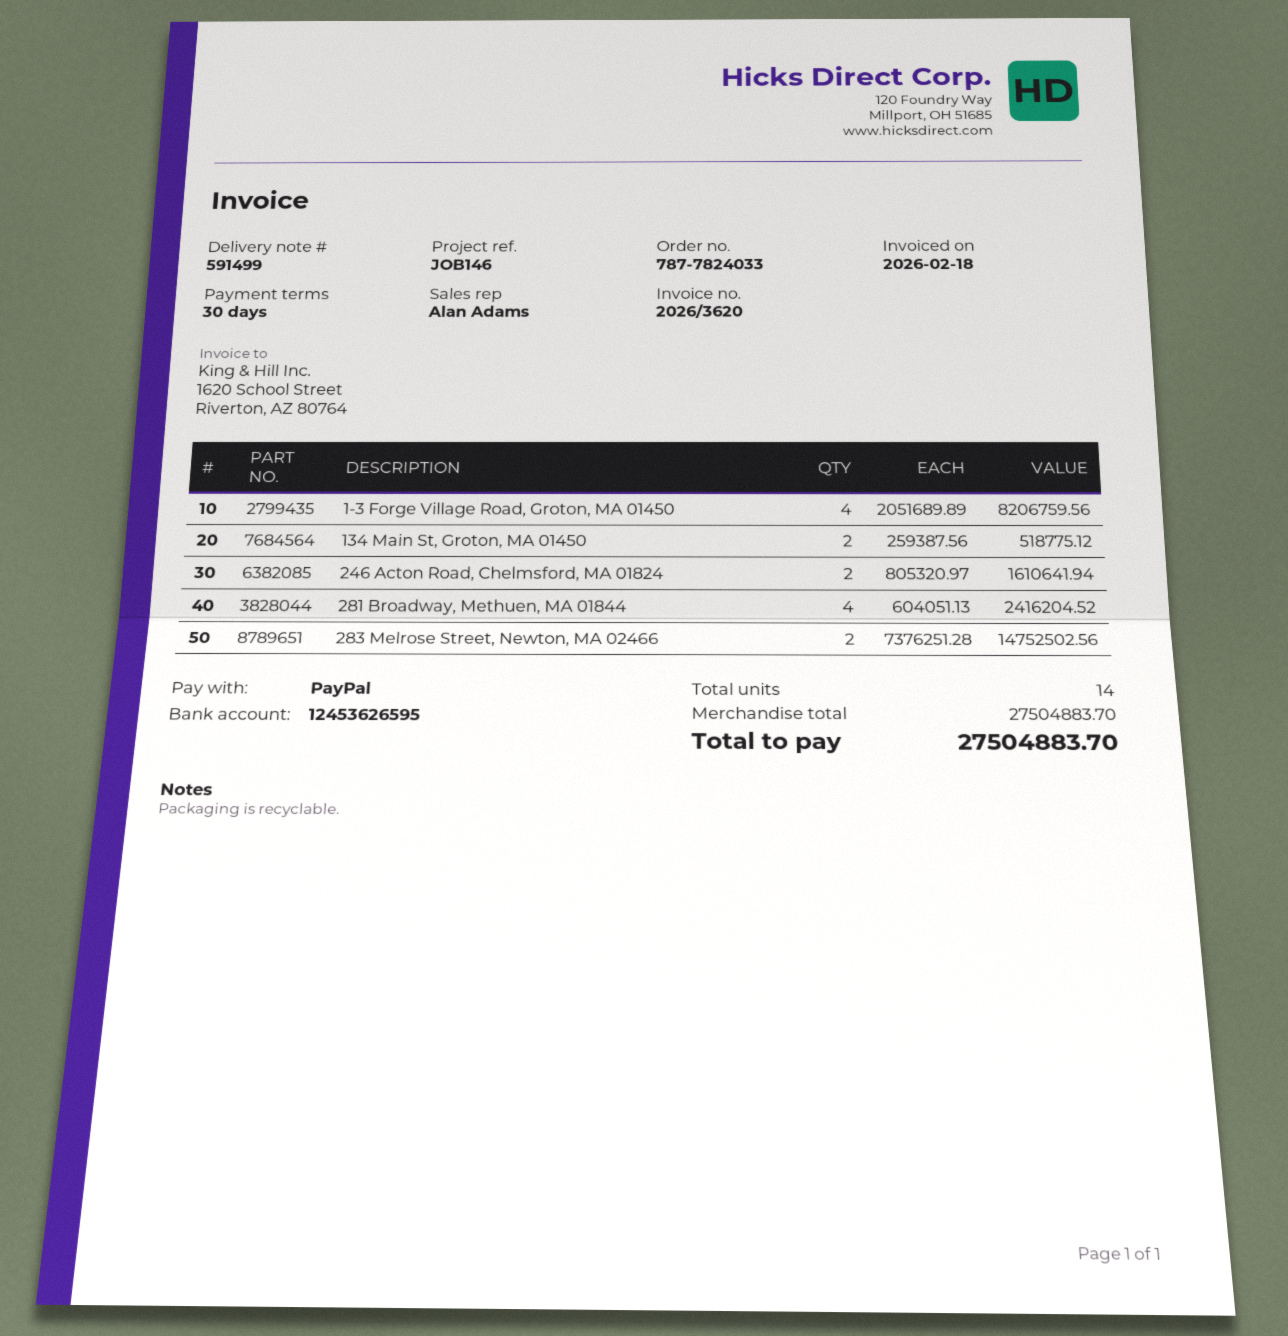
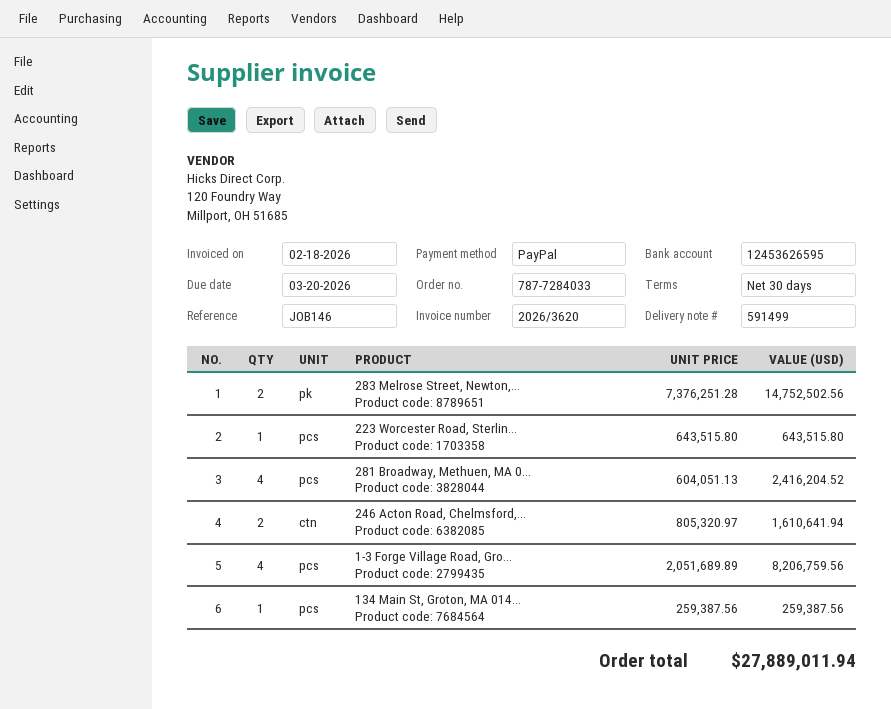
order number: 787-7824033 -> 787-7284033
134 Main St, Groton, MA 01450: 2 x 259387.56 = 518775.12 -> 1 x 259387.56 = 259387.56
223 Worcester Road, Sterlin...: none -> 1 x 643515.80 = 643515.80
total: 27504883.70 -> 27889011.94

